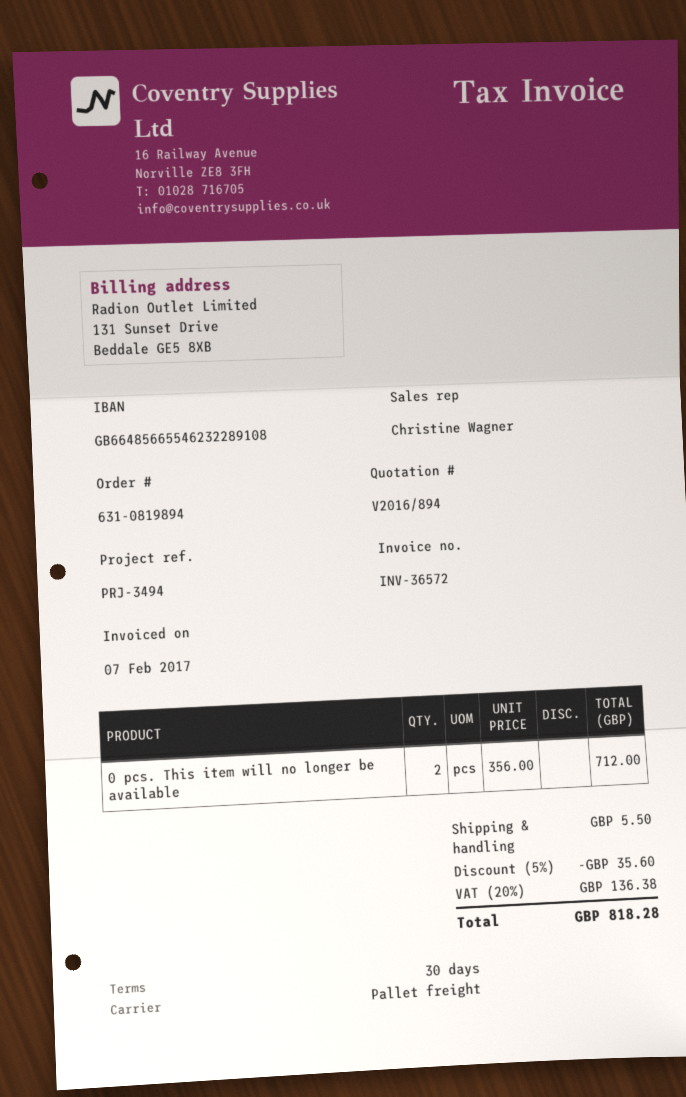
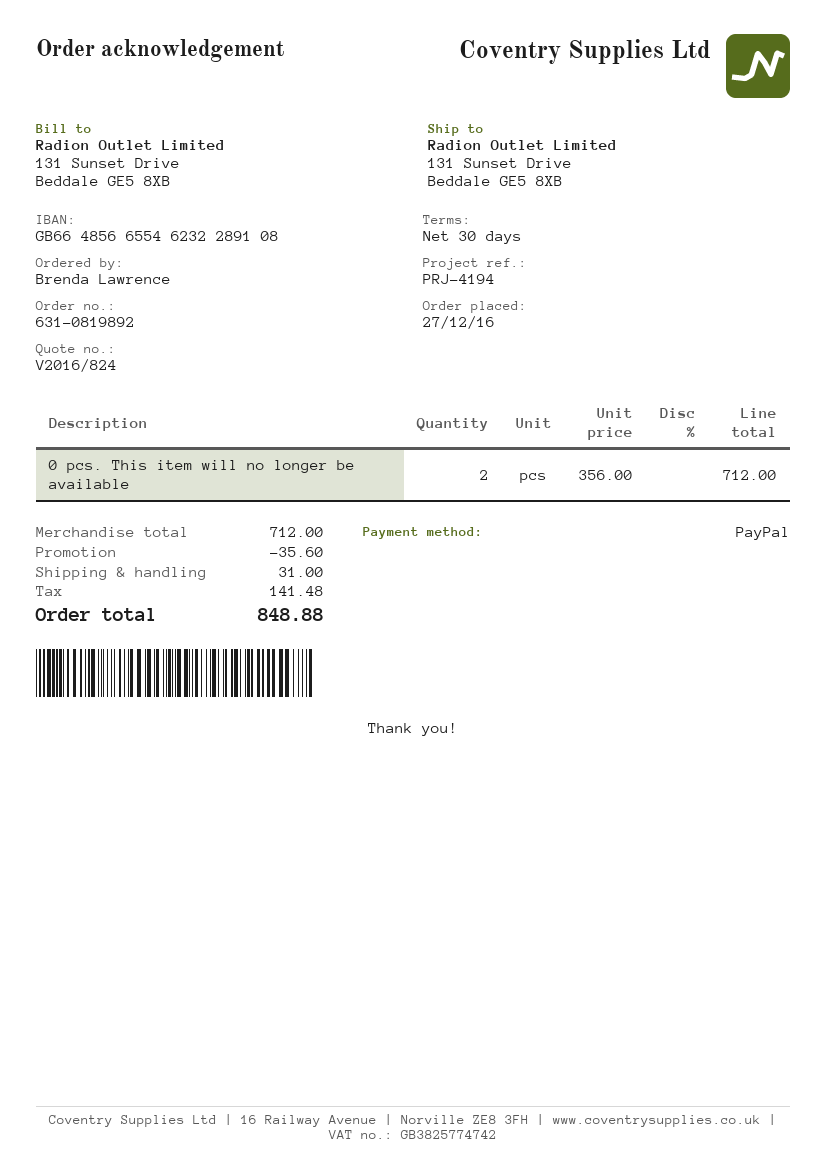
quote number: V2016/894 -> V2016/824
order number: 631-0819894 -> 631-0819892
reference: PRJ-3494 -> PRJ-4194
shipping: 5.50 -> 31.00
tax: 136.38 -> 141.48
total: 818.28 -> 848.88

